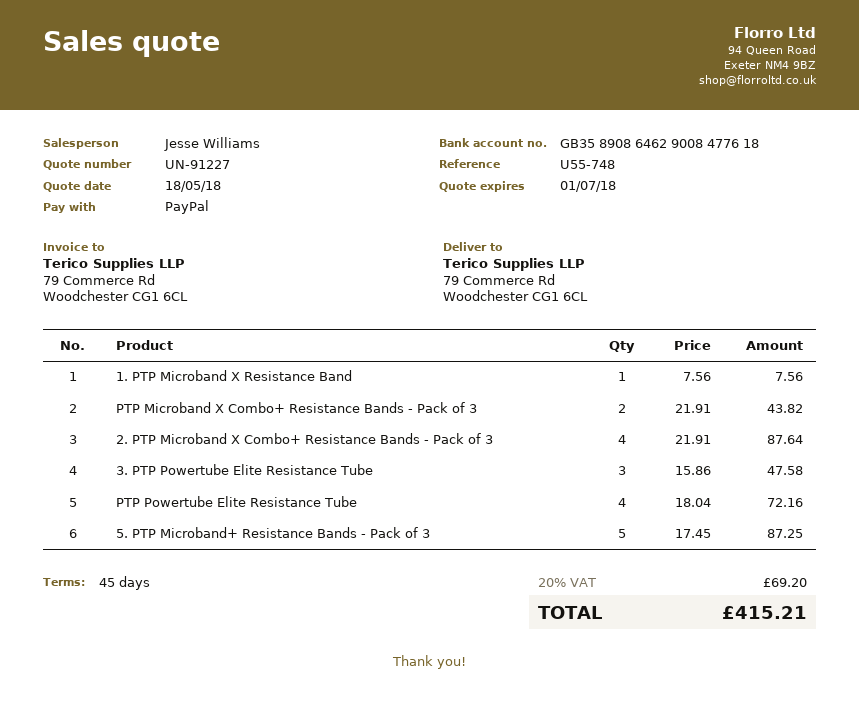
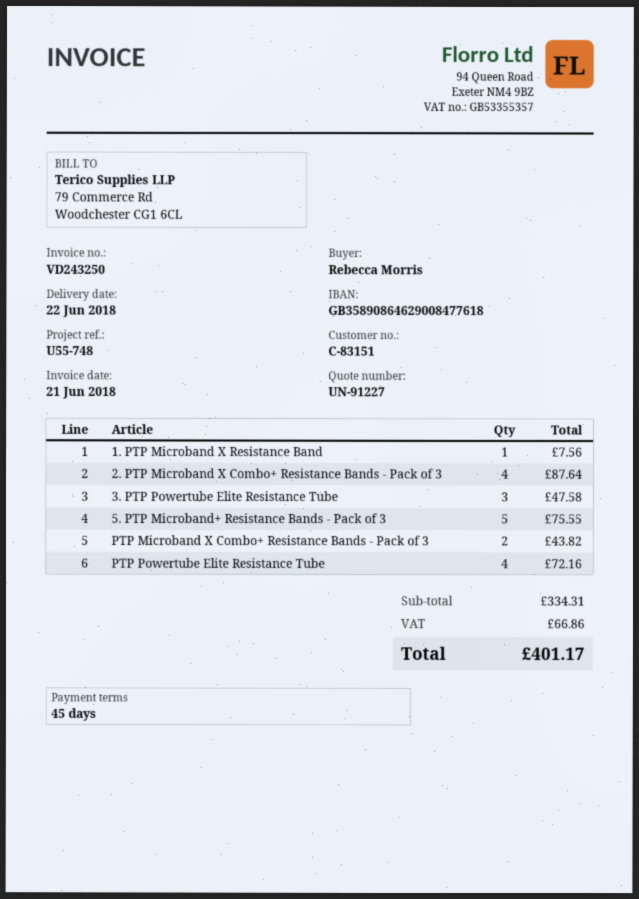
5. PTP Microband+ Resistance Bands - Pack of 3: 5 for 87.25 -> 5 for 75.55
tax: 69.20 -> 66.86
total: 415.21 -> 401.17

